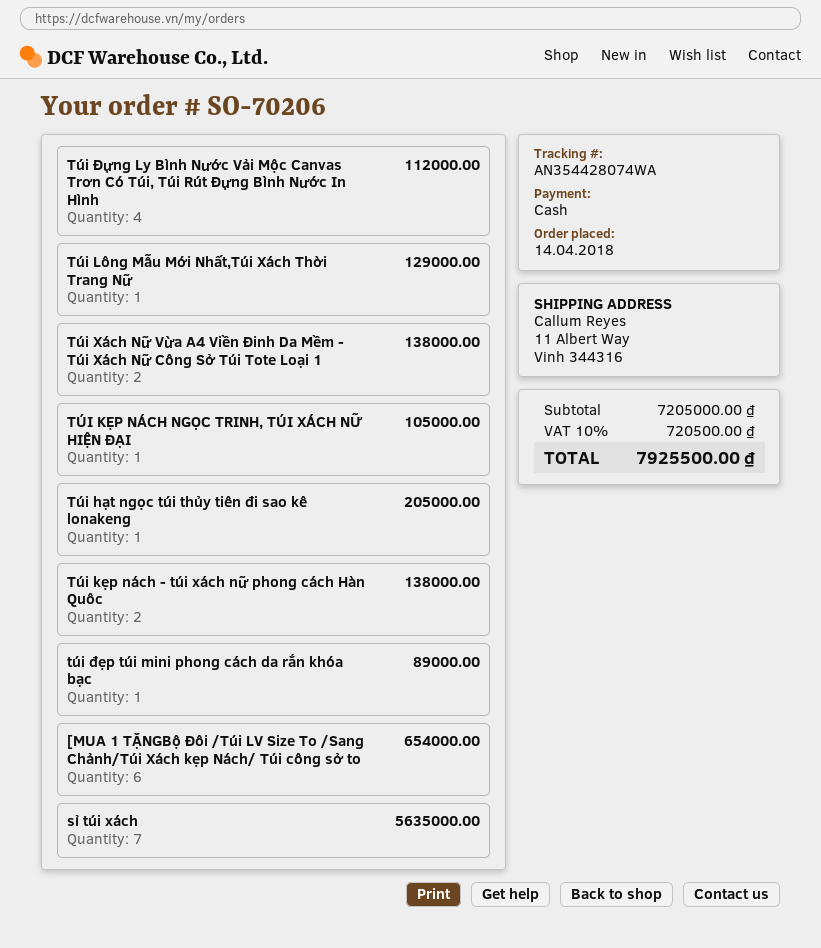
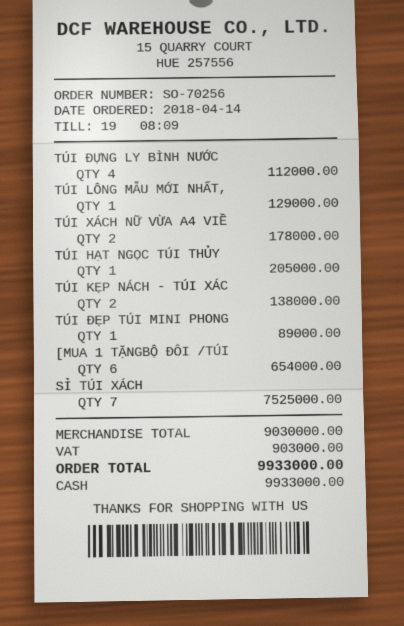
order number: SO-70206 -> SO-70256
Túi Xách Nữ Vừa A4 Viền Đinh Da Mềm - Túi Xách Nữ Công Sở Túi Tote Loại 1: 2 for 138000.00 -> 2 for 178000.00
TÚI KẸP NÁCH NGỌC TRINH, TÚI XÁCH NỮ HIỆN ĐẠI: 1 for 105000.00 -> none
sỉ túi xách: 7 for 5635000.00 -> 7 for 7525000.00
subtotal: 7205000.00 -> 9030000.00
tax: 720500.00 -> 903000.00
total: 7925500.00 -> 9933000.00

